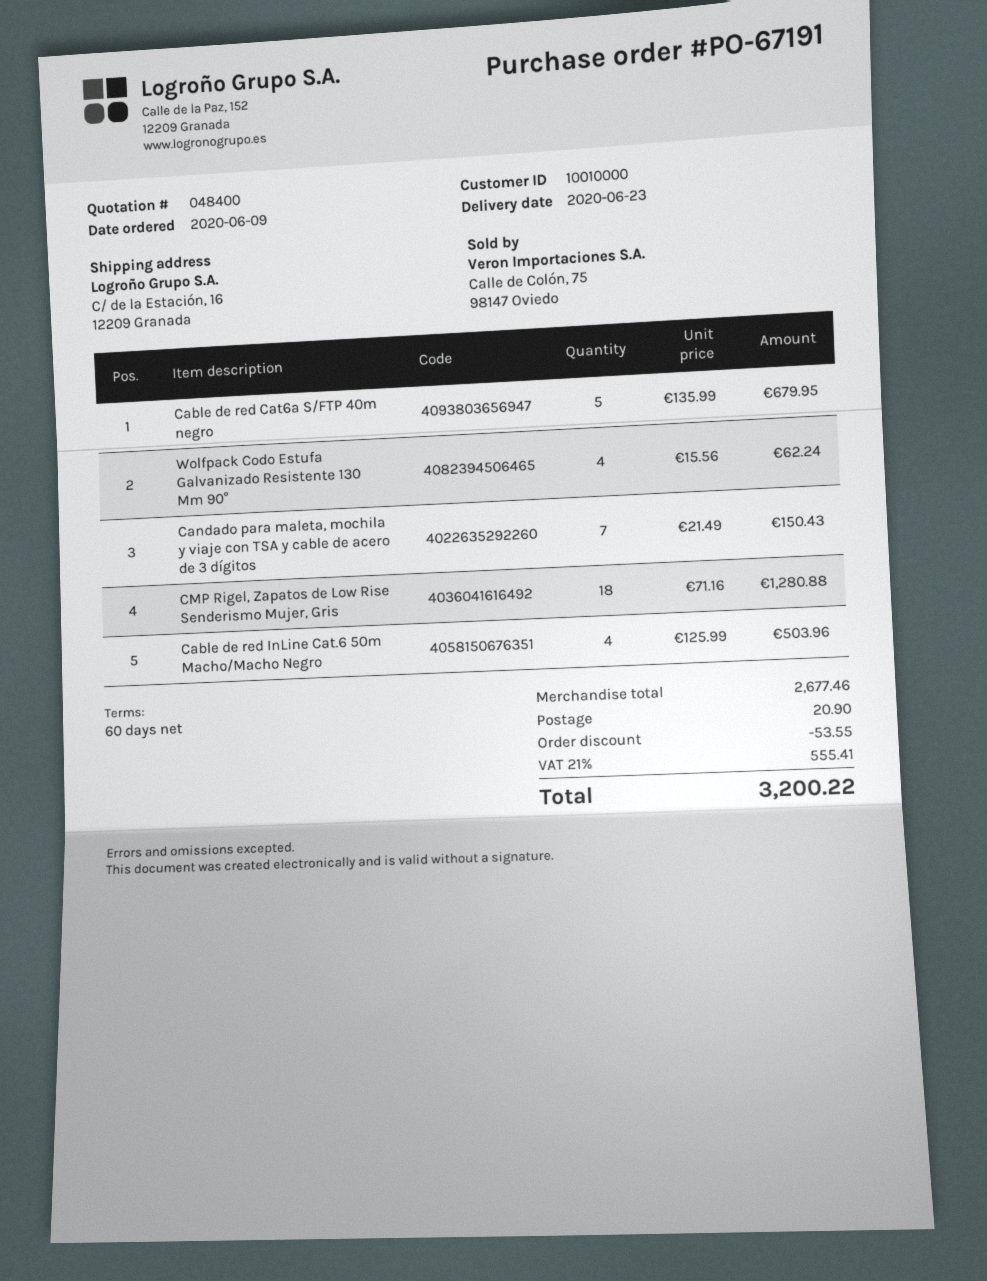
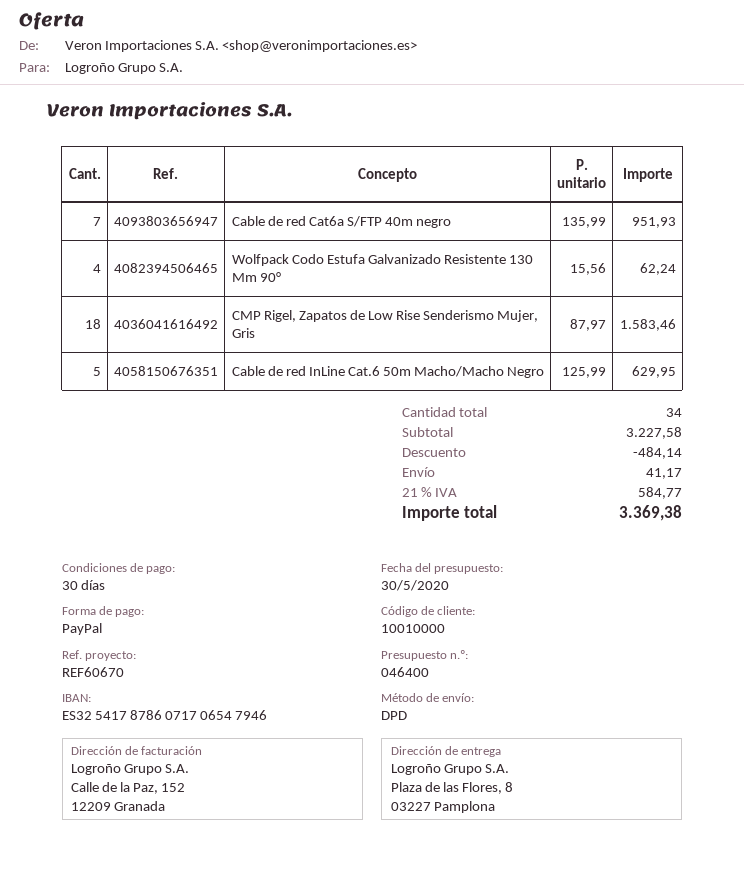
quote number: 048400 -> 046400
payment terms: 60 days -> 30 days
ship to: C/ de la Estación, 16, 12209 Granada -> Plaza de las Flores, 8, 03227 Pamplona
Cable de red Cat6a S/FTP 40m negro: 5 x 135.99 = 679.95 -> 7 x 135.99 = 951.93
Candado para maleta, mochila y viaje con TSA y cable de acero de 3 dígitos: 7 x 21.49 = 150.43 -> none
CMP Rigel, Zapatos de Low Rise Senderismo Mujer, Gris: 18 x 71.16 = 1280.88 -> 18 x 87.97 = 1583.46
Cable de red InLine Cat.6 50m Macho/Macho Negro: 4 x 125.99 = 503.96 -> 5 x 125.99 = 629.95
subtotal: 2677.46 -> 3227.58
discount: 53.55 -> 484.14
shipping: 20.90 -> 41.17
tax: 21% = 555.41 -> 21% = 584.77
total: 3200.22 -> 3369.38

